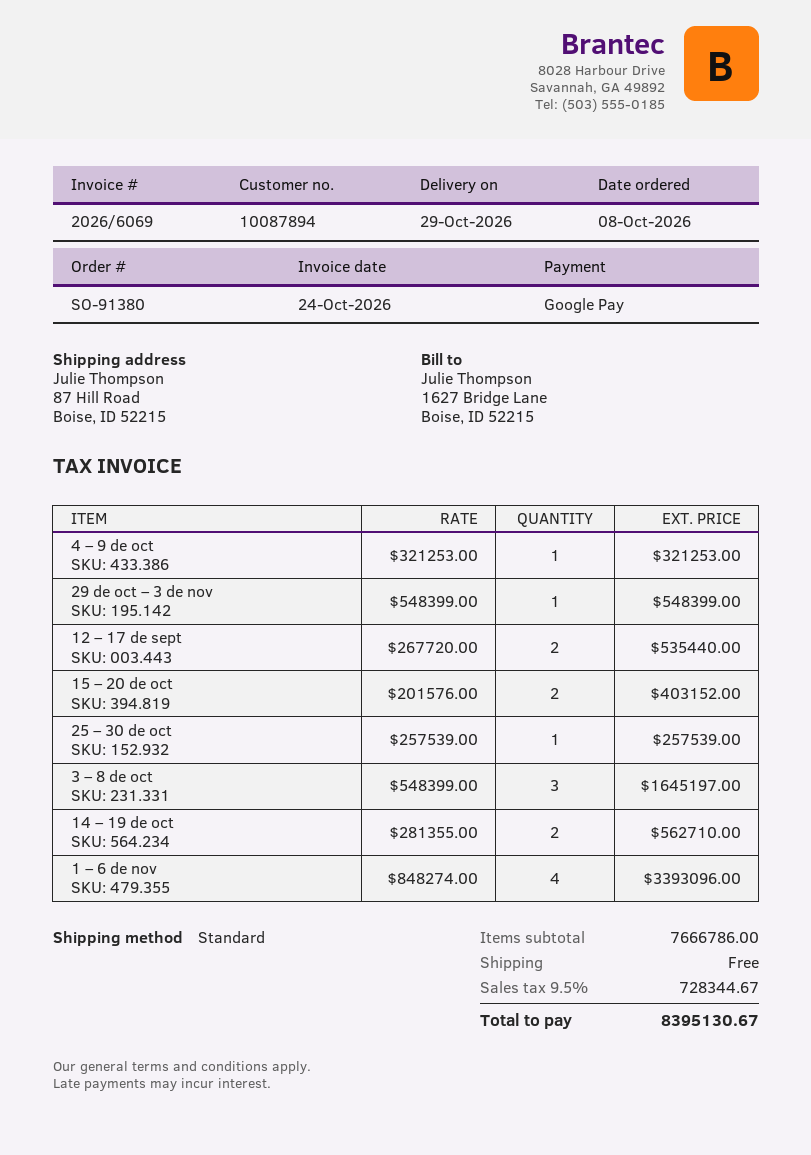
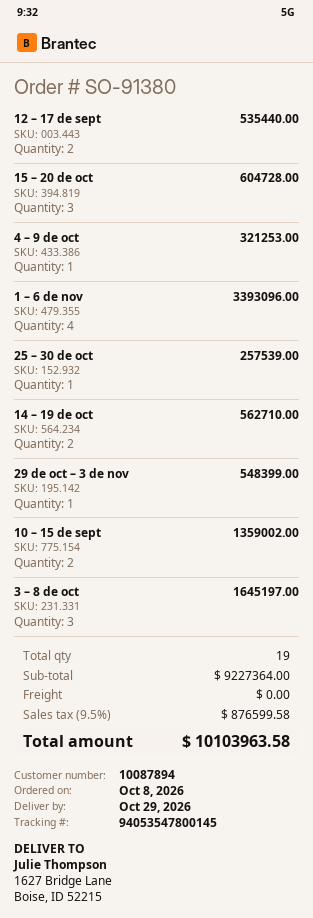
ship to: 87 Hill Road, Boise, ID 52215 -> 1627 Bridge Lane, Boise, ID 52215
15 – 20 de oct: 2 for 403152.00 -> 3 for 604728.00
10 – 15 de sept: none -> 2 for 1359002.00
subtotal: 7666786.00 -> 9227364.00
tax: 9.5% = 728344.67 -> 9.5% = 876599.58
total: 8395130.67 -> 10103963.58

